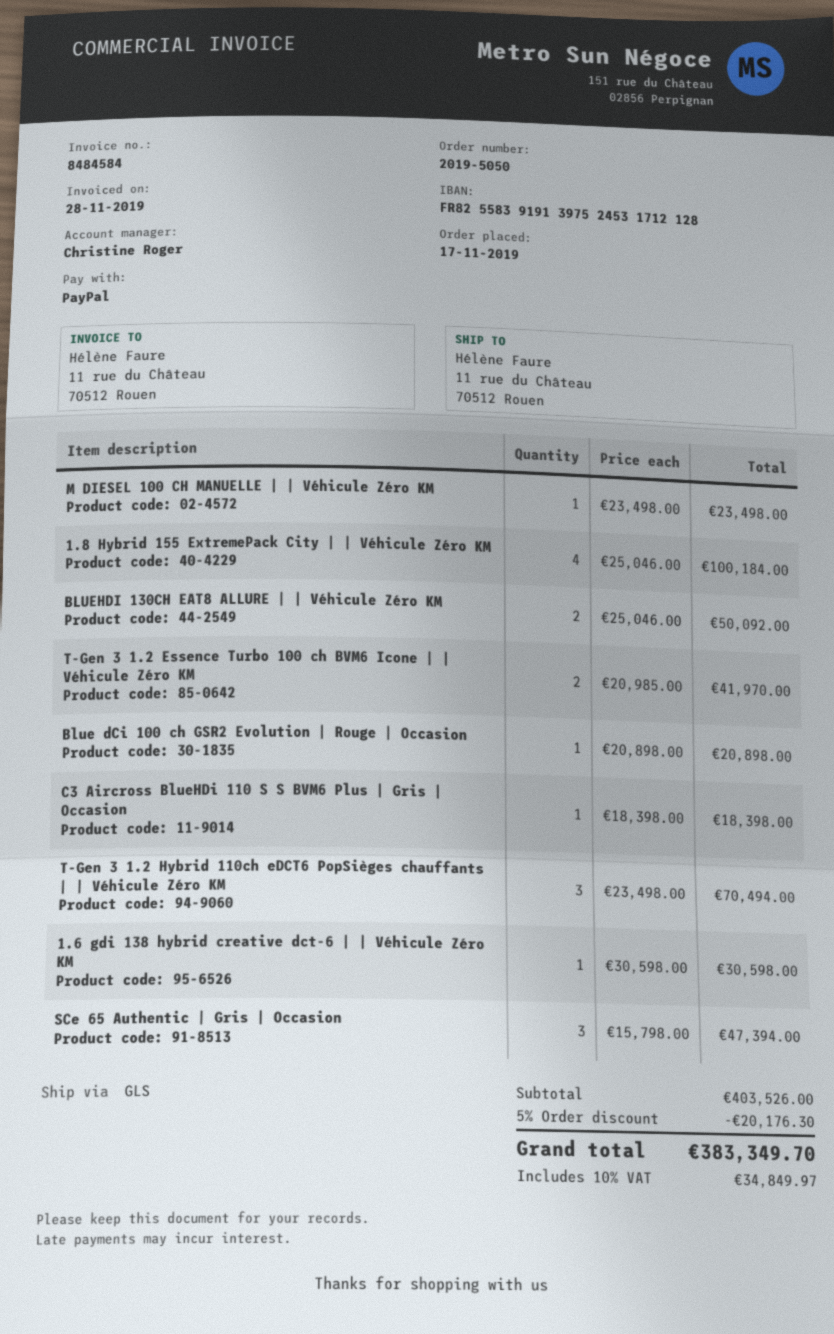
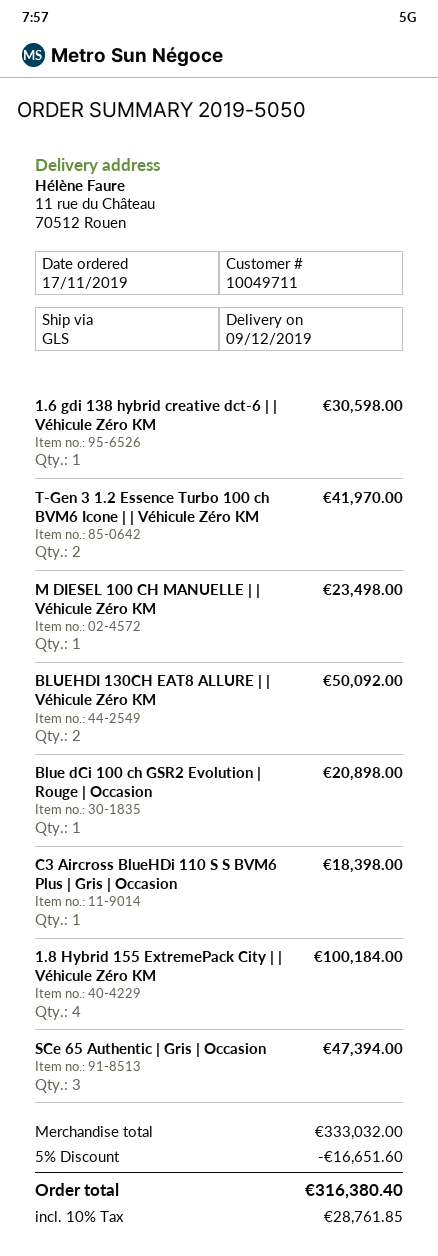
T-Gen 3 1.2 Hybrid 110ch eDCT6 PopSièges chauffants | | Véhicule Zéro KM: 3 for 70494.00 -> none
subtotal: 403526.00 -> 333032.00
discount: 5% = 20176.30 -> 5% = 16651.60
tax: 10% = 34849.97 -> 10% = 28761.85
total: 383349.70 -> 316380.40

